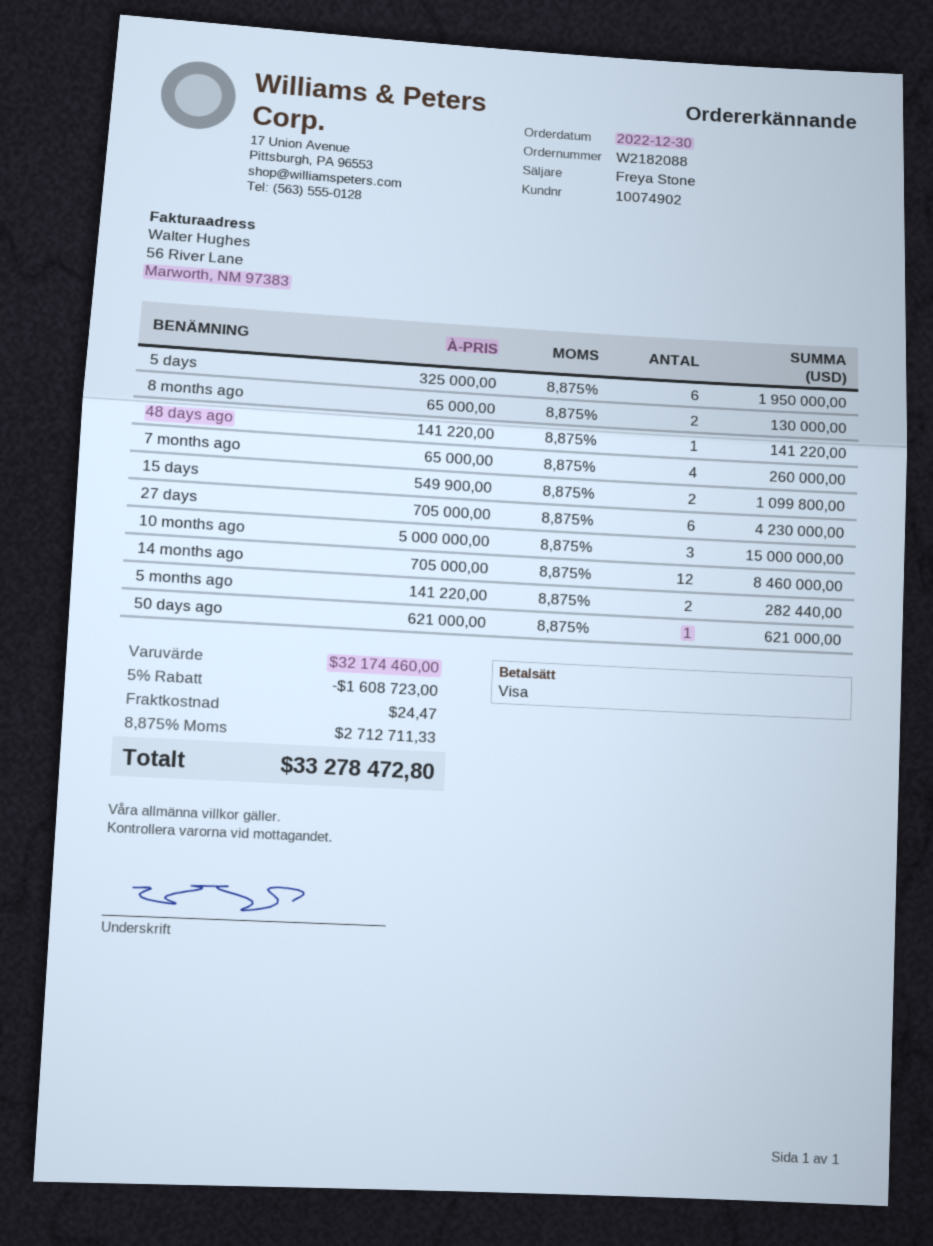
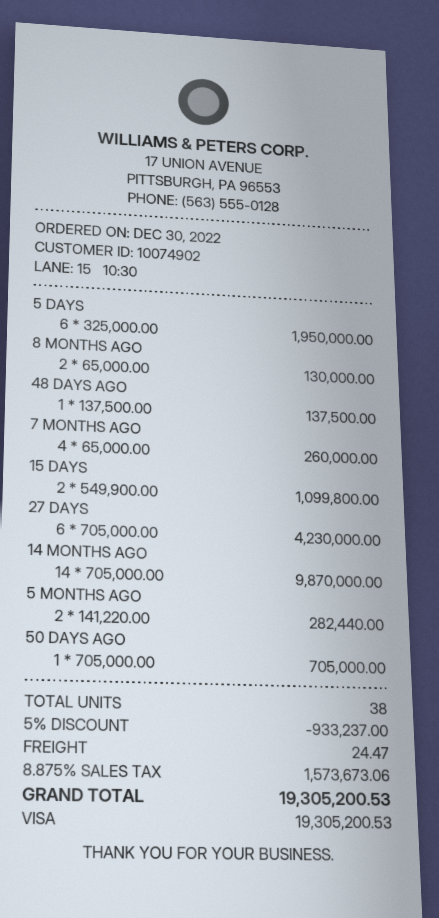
48 days ago: 1 x 141220.00 = 141220.00 -> 1 x 137500.00 = 137500.00
10 months ago: 3 x 5000000.00 = 15000000.00 -> none
14 months ago: 12 x 705000.00 = 8460000.00 -> 14 x 705000.00 = 9870000.00
50 days ago: 1 x 621000.00 = 621000.00 -> 1 x 705000.00 = 705000.00
discount: 5% = 1608723.00 -> 5% = 933237.00
tax: 8.875% = 2712711.33 -> 8.875% = 1573673.06
total: 33278472.80 -> 19305200.53

